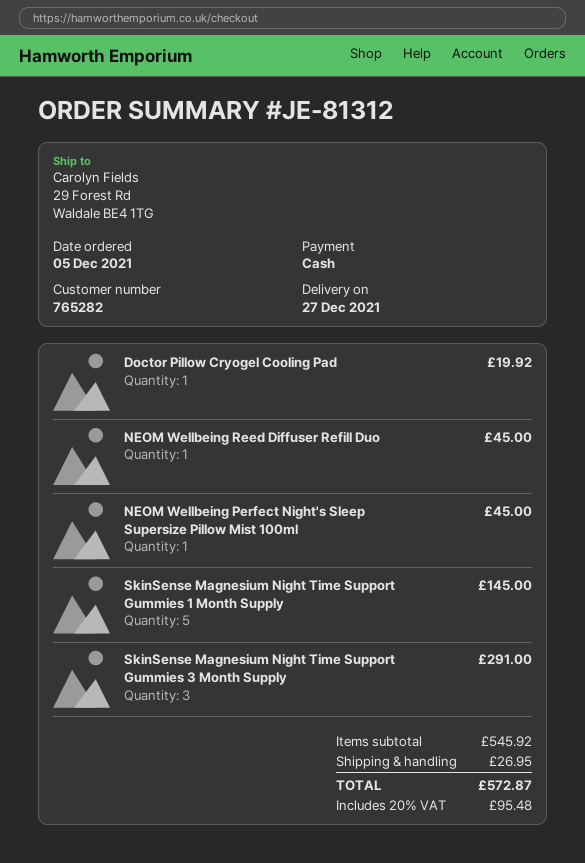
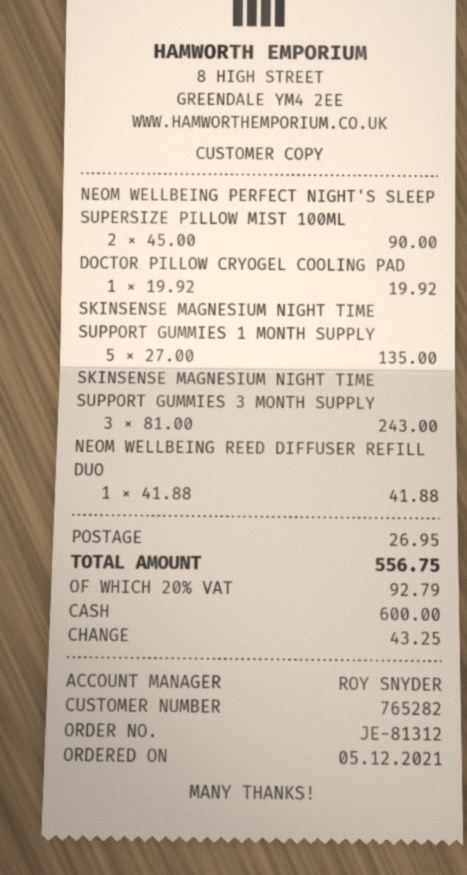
NEOM Wellbeing Reed Diffuser Refill Duo: 1 for 45.00 -> 1 for 41.88
NEOM Wellbeing Perfect Night's Sleep Supersize Pillow Mist 100ml: 1 for 45.00 -> 2 for 90.00
SkinSense Magnesium Night Time Support Gummies 1 Month Supply: 5 for 145.00 -> 5 for 135.00
SkinSense Magnesium Night Time Support Gummies 3 Month Supply: 3 for 291.00 -> 3 for 243.00
tax: 20% = 95.48 -> 20% = 92.79
total: 572.87 -> 556.75

